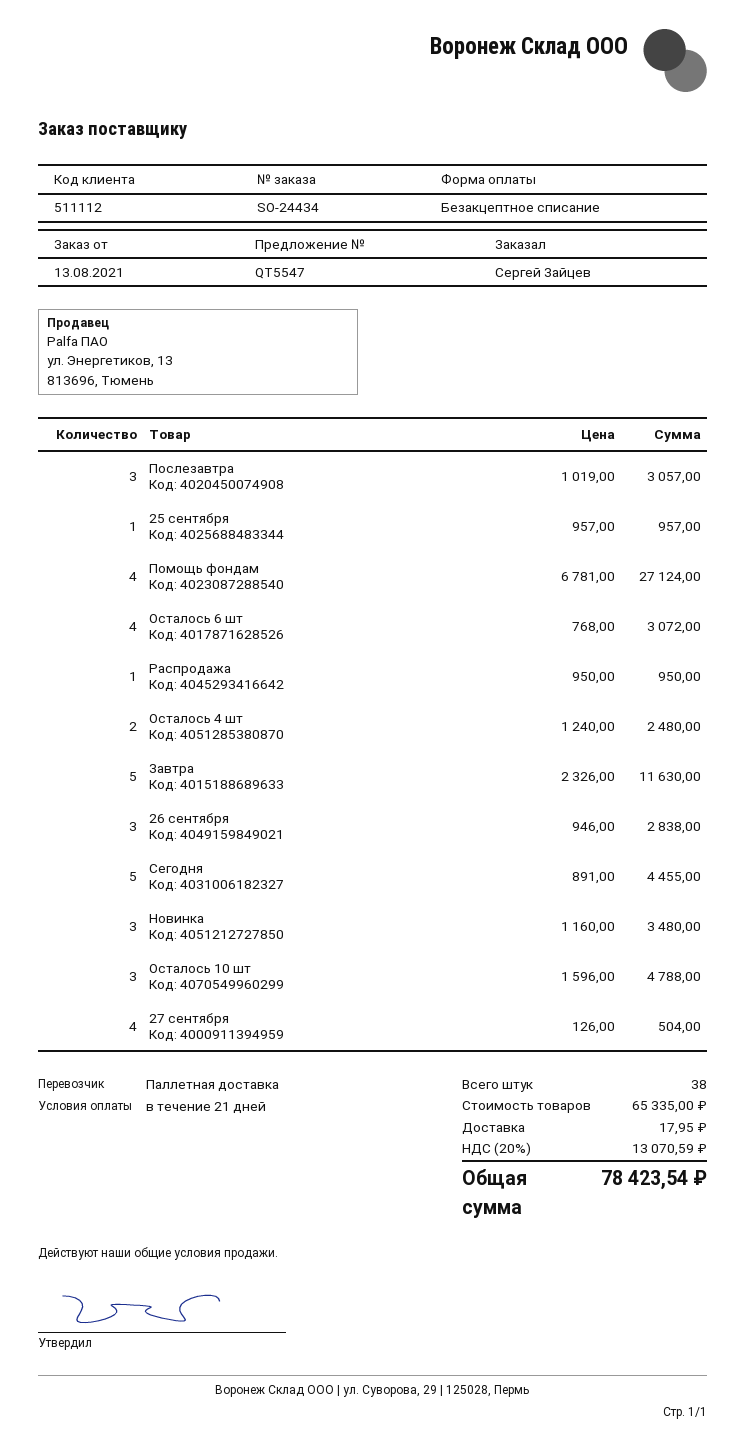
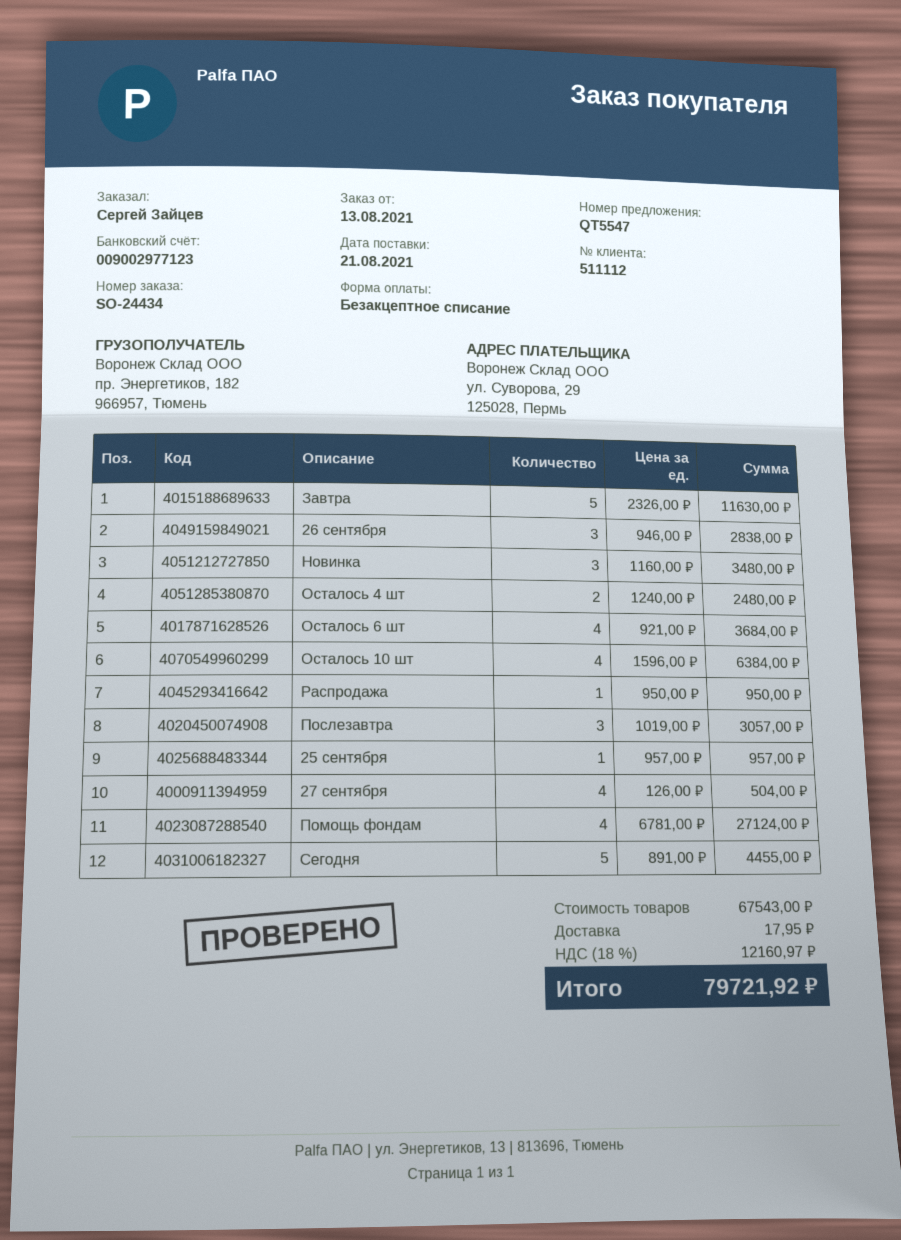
Осталось 6 шт: 4 x 768.00 = 3072.00 -> 4 x 921.00 = 3684.00
Осталось 10 шт: 3 x 1596.00 = 4788.00 -> 4 x 1596.00 = 6384.00
subtotal: 65335.00 -> 67543.00
tax: 20% = 13070.59 -> 18% = 12160.97
total: 78423.54 -> 79721.92

